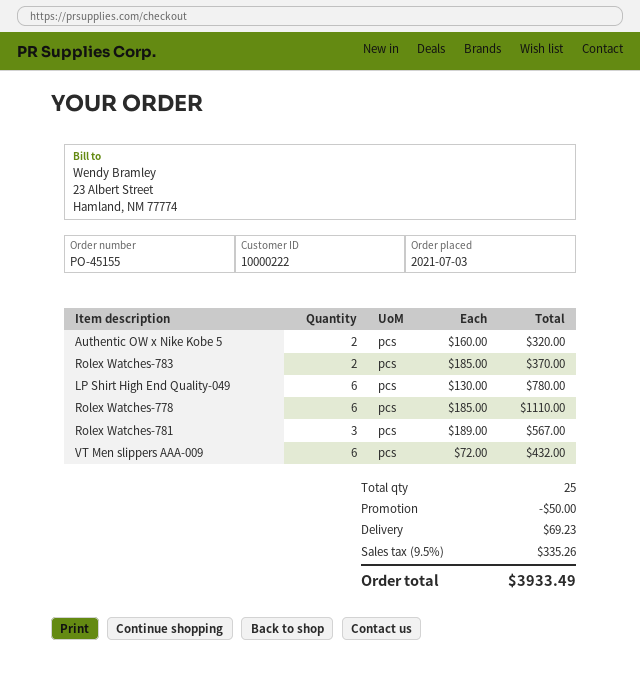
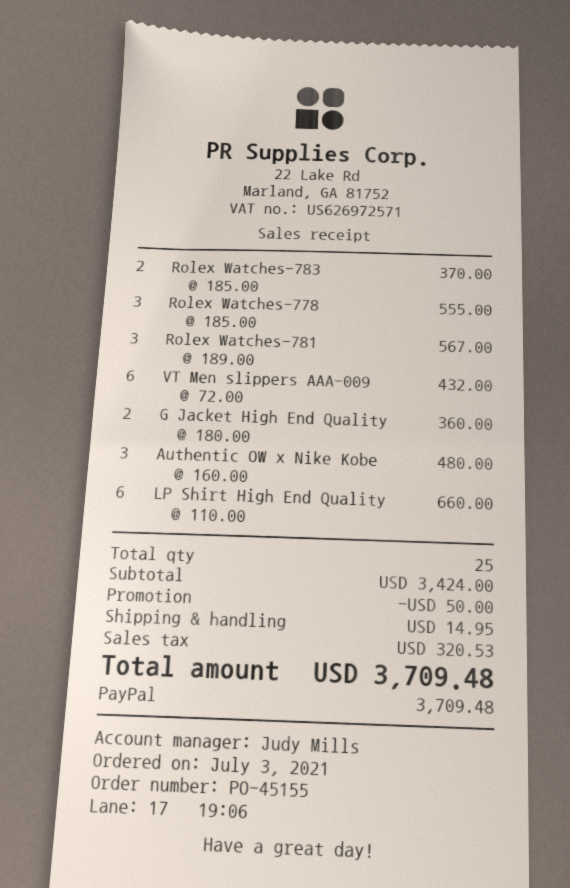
Authentic OW x Nike Kobe 5: 2 x 160.00 = 320.00 -> 3 x 160.00 = 480.00
LP Shirt High End Quality-049: 6 x 130.00 = 780.00 -> 6 x 110.00 = 660.00
Rolex Watches-778: 6 x 185.00 = 1110.00 -> 3 x 185.00 = 555.00
G Jacket High End Quality: none -> 2 x 180.00 = 360.00
shipping: 69.23 -> 14.95
tax: 335.26 -> 320.53
total: 3933.49 -> 3709.48

